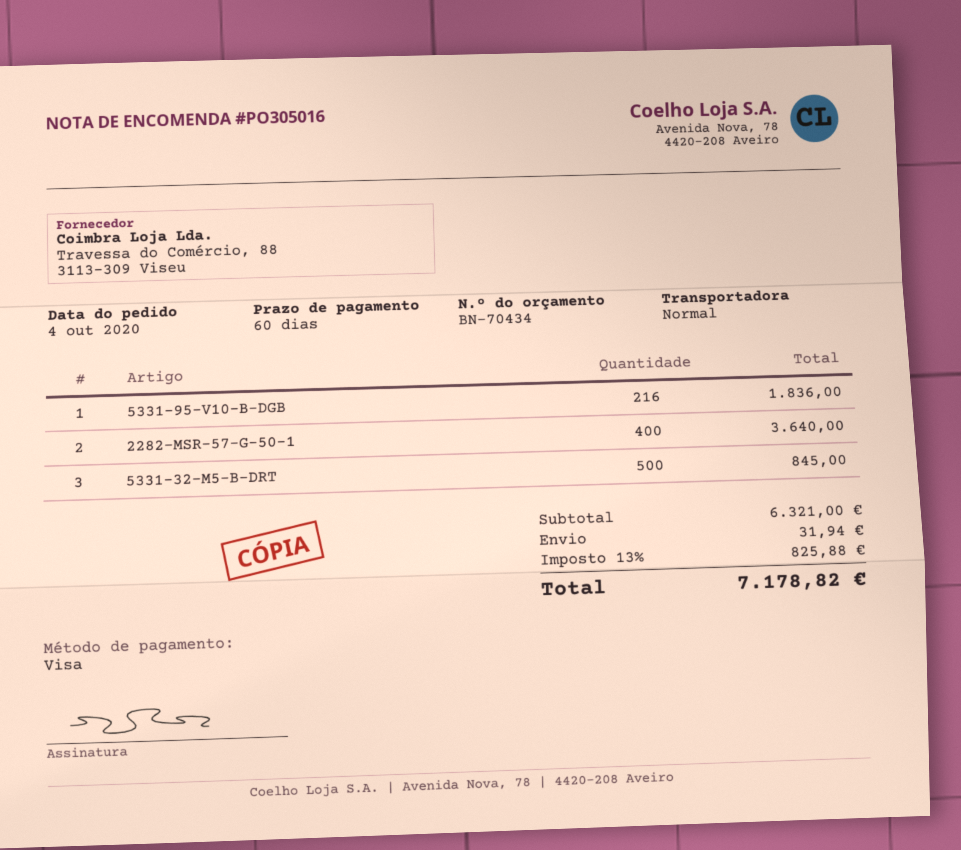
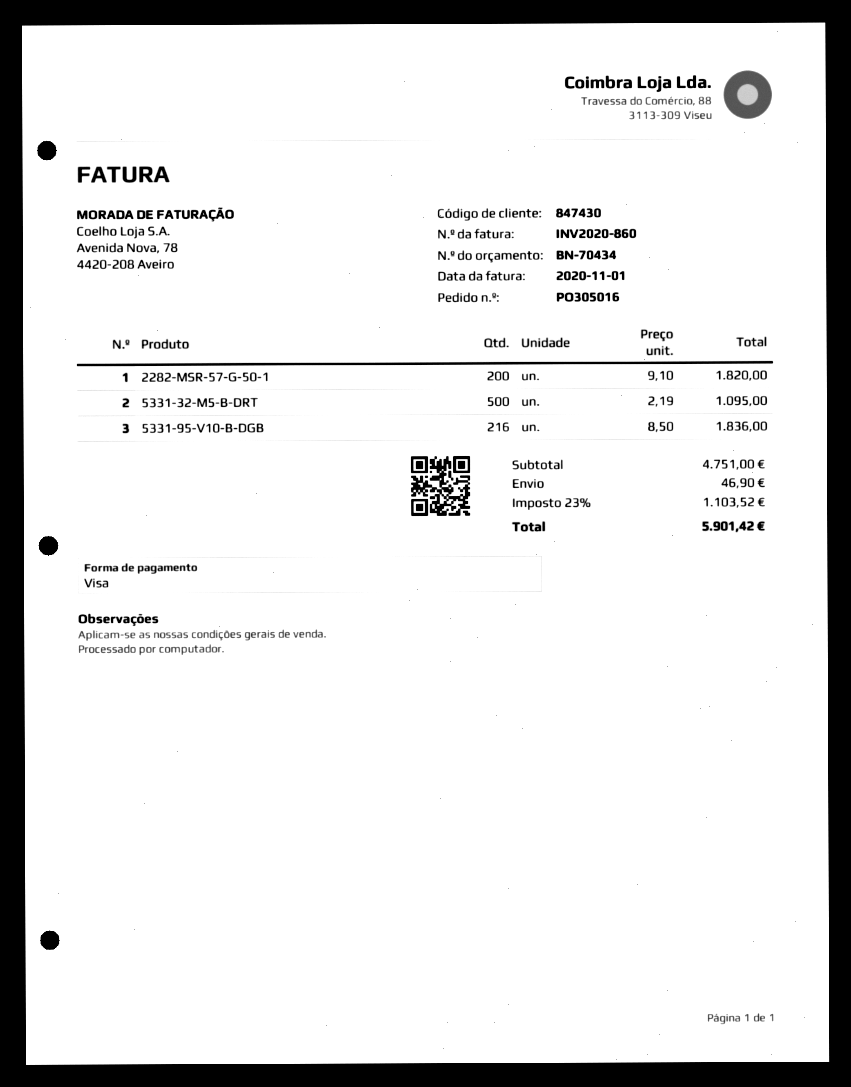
2282-MSR-57-G-50-1: 400 for 3640.00 -> 200 for 1820.00
5331-32-M5-B-DRT: 500 for 845.00 -> 500 for 1095.00
subtotal: 6321.00 -> 4751.00
shipping: 31.94 -> 46.90
tax: 13% = 825.88 -> 23% = 1103.52
total: 7178.82 -> 5901.42

